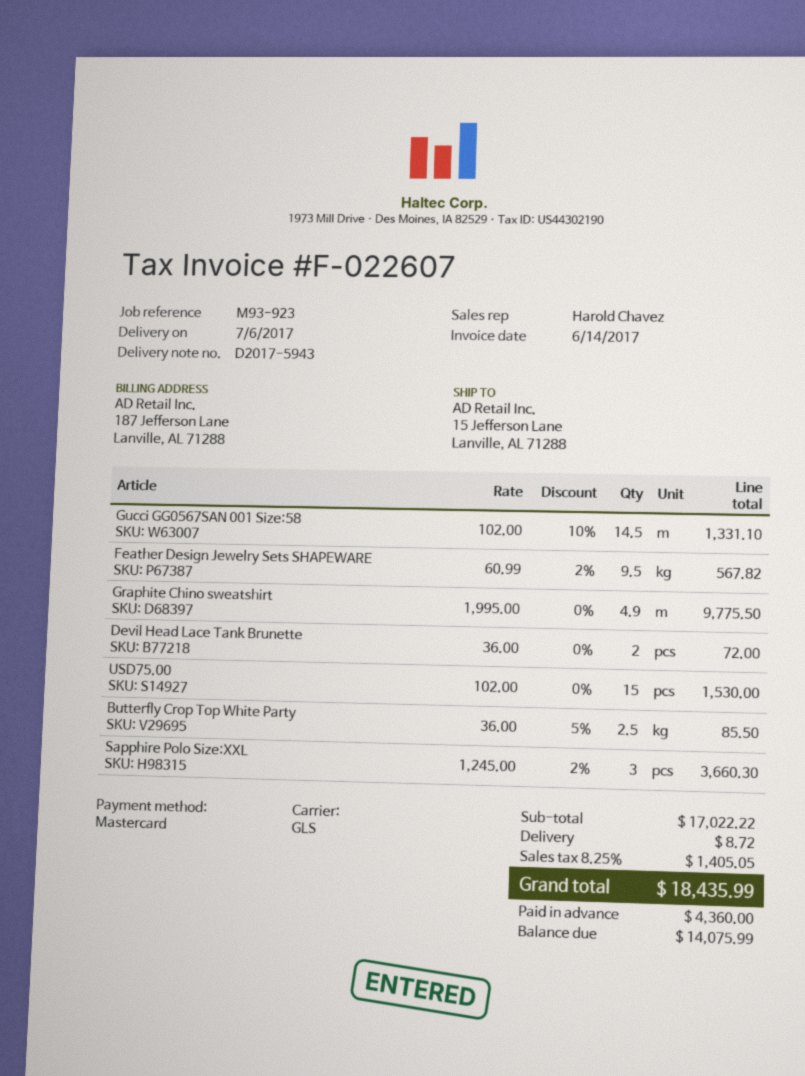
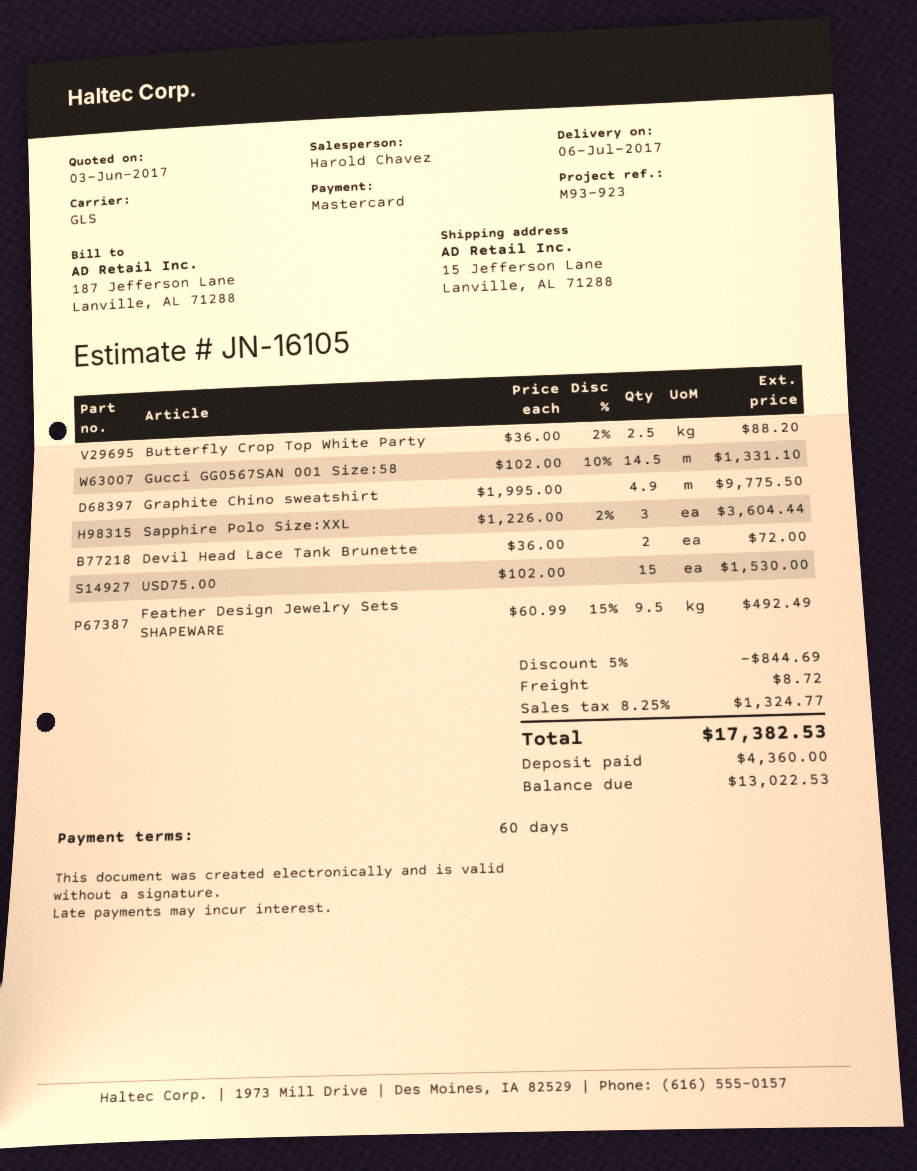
Feather Design Jewelry Sets SHAPEWARE: 9.5 x 60.99 - 2% = 567.82 -> 9.5 x 60.99 - 15% = 492.49
Butterfly Crop Top White Party: 2.5 x 36.00 - 5% = 85.50 -> 2.5 x 36.00 - 2% = 88.20
Sapphire Polo Size:XXL: 3 x 1245.00 - 2% = 3660.30 -> 3 x 1226.00 - 2% = 3604.44
discount: none -> 5% = 844.69
tax: 8.25% = 1405.05 -> 8.25% = 1324.77
total: 18435.99 -> 17382.53
balance: 14075.99 -> 13022.53

